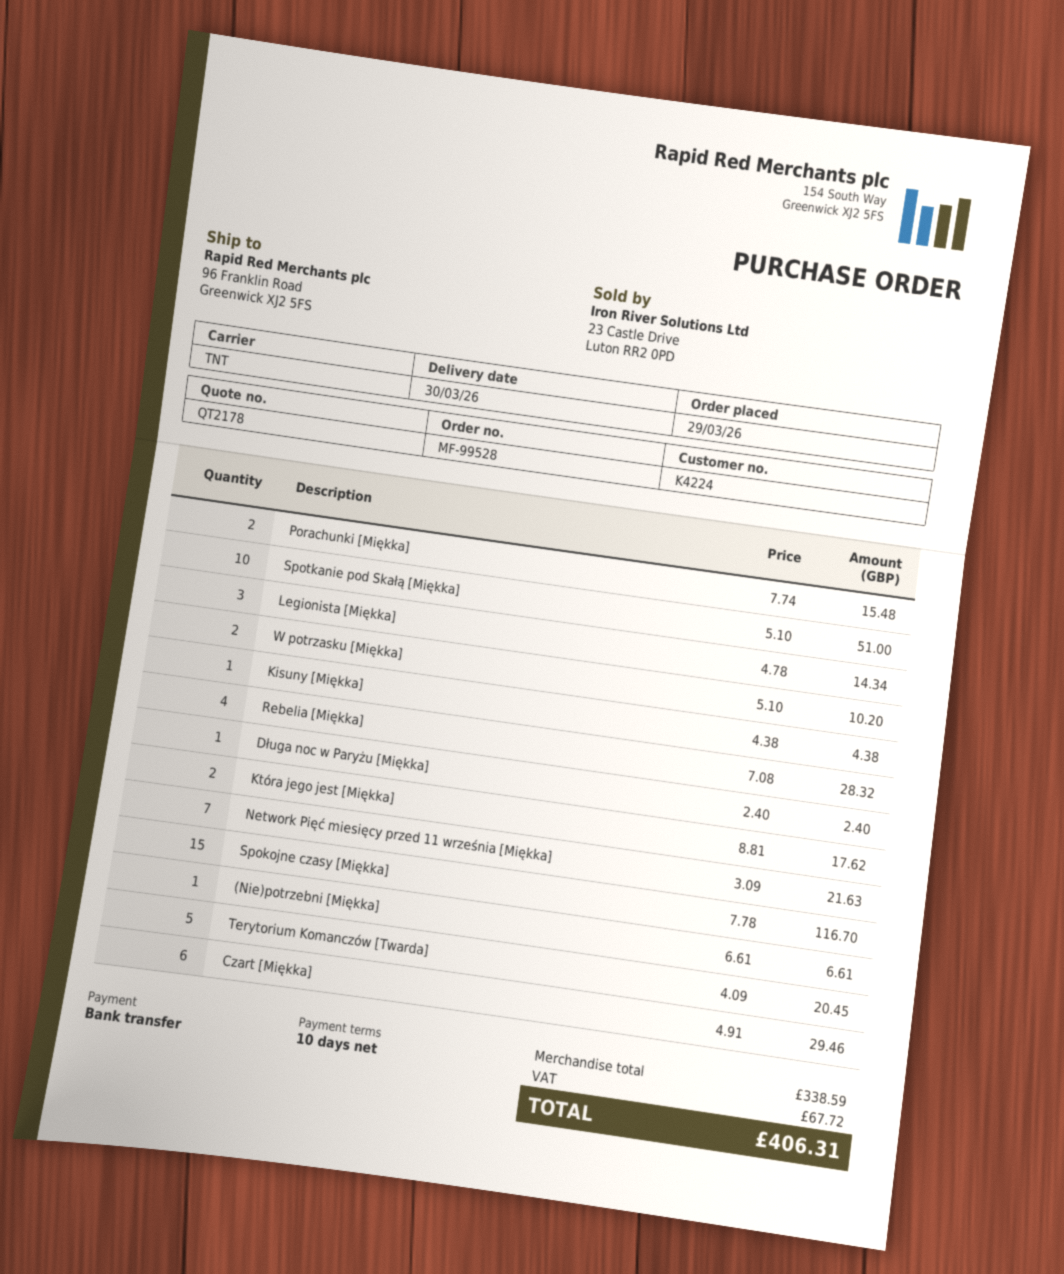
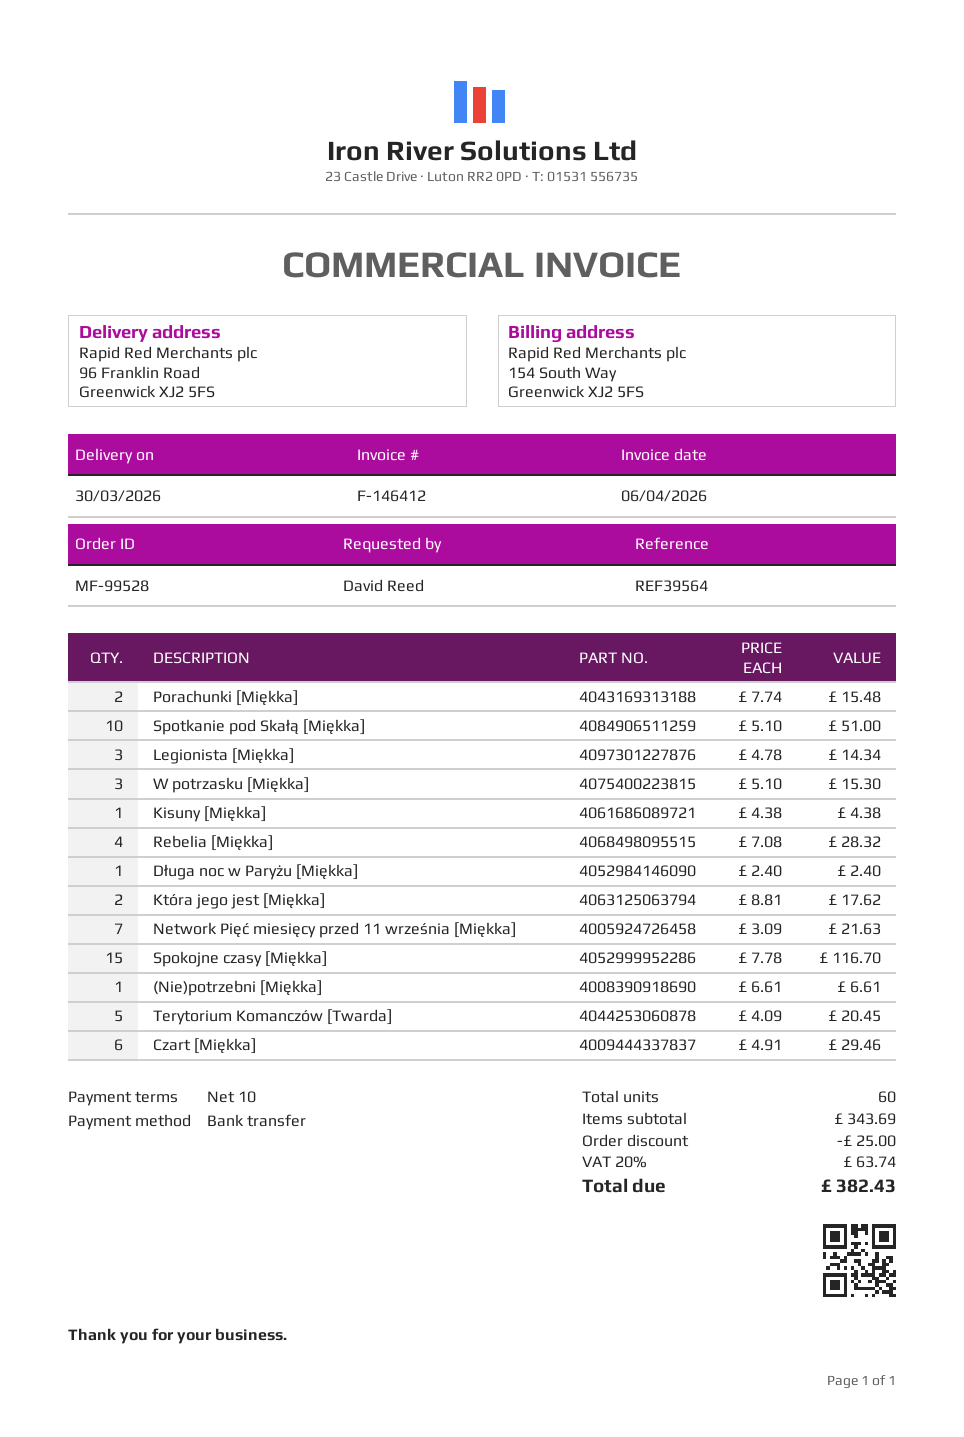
W potrzasku [Miękka]: 2 x 5.10 = 10.20 -> 3 x 5.10 = 15.30
subtotal: 338.59 -> 343.69
discount: none -> 25.00
tax: 67.72 -> 63.74
total: 406.31 -> 382.43

